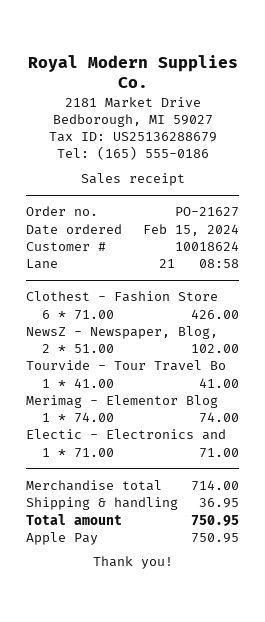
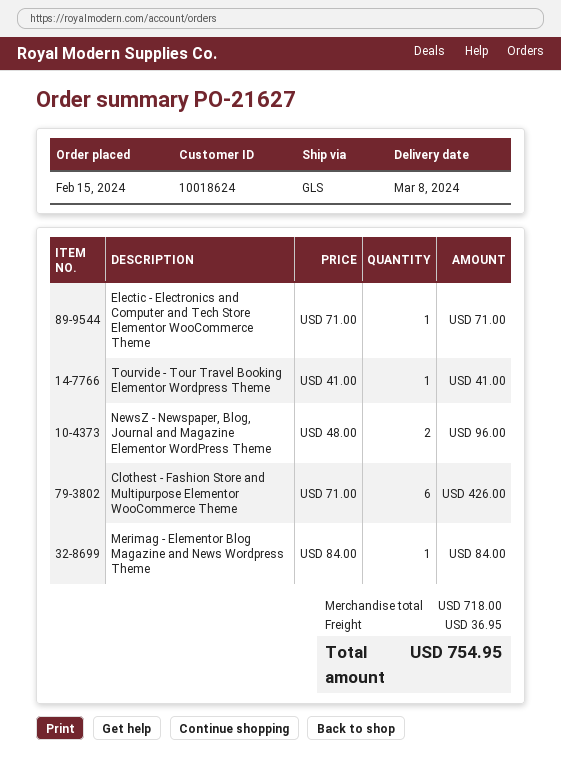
NewsZ - Newspaper, Blog,: 2 x 51.00 = 102.00 -> 2 x 48.00 = 96.00
Merimag - Elementor Blog: 1 x 74.00 = 74.00 -> 1 x 84.00 = 84.00
subtotal: 714.00 -> 718.00
total: 750.95 -> 754.95

